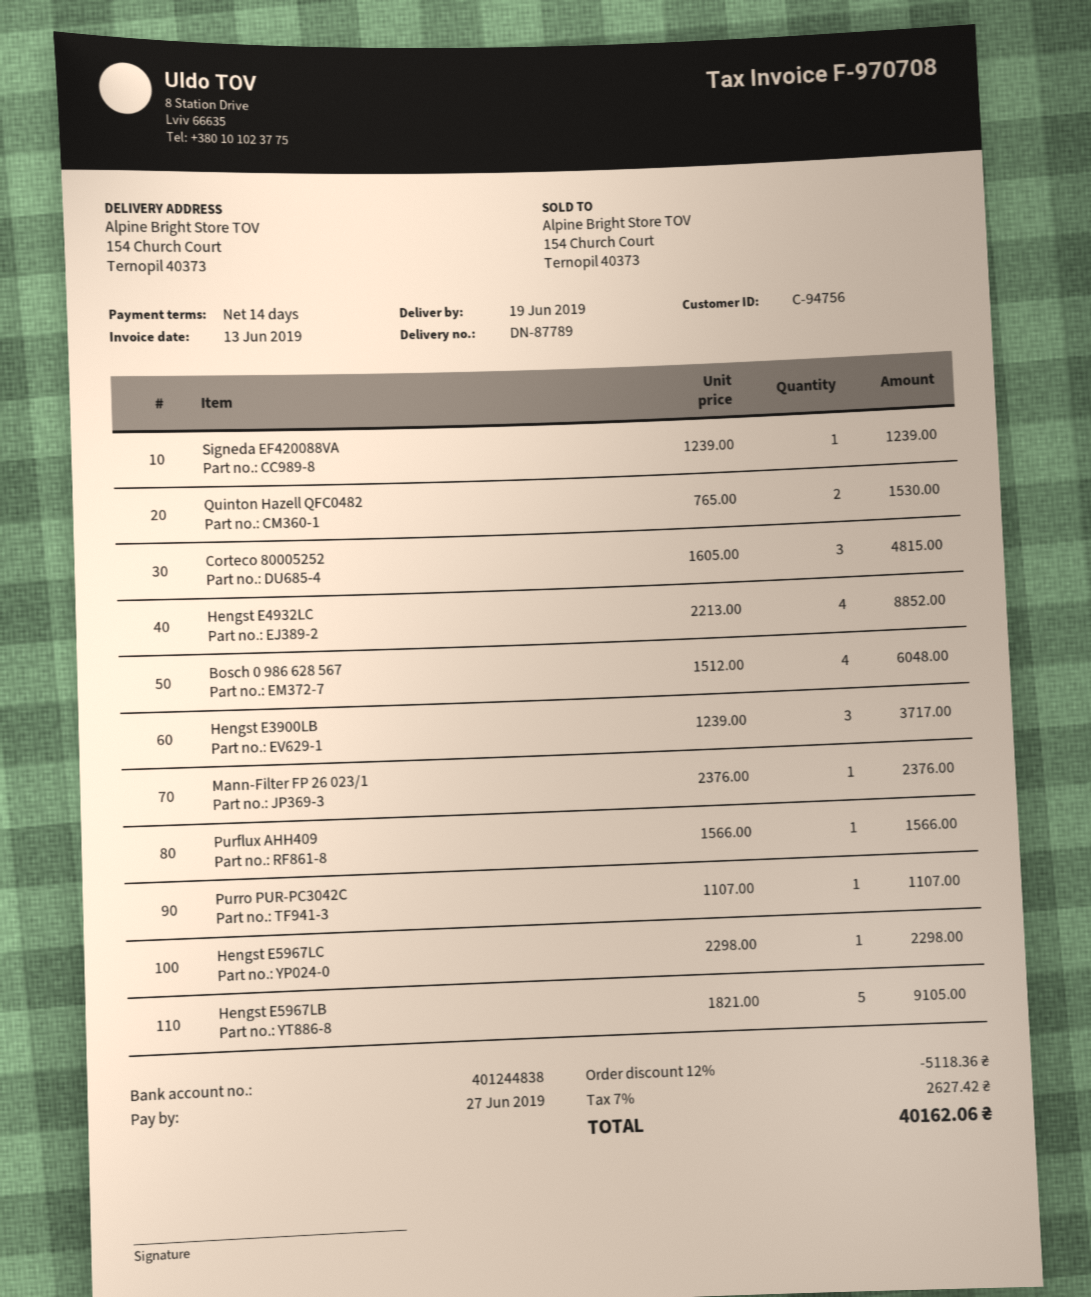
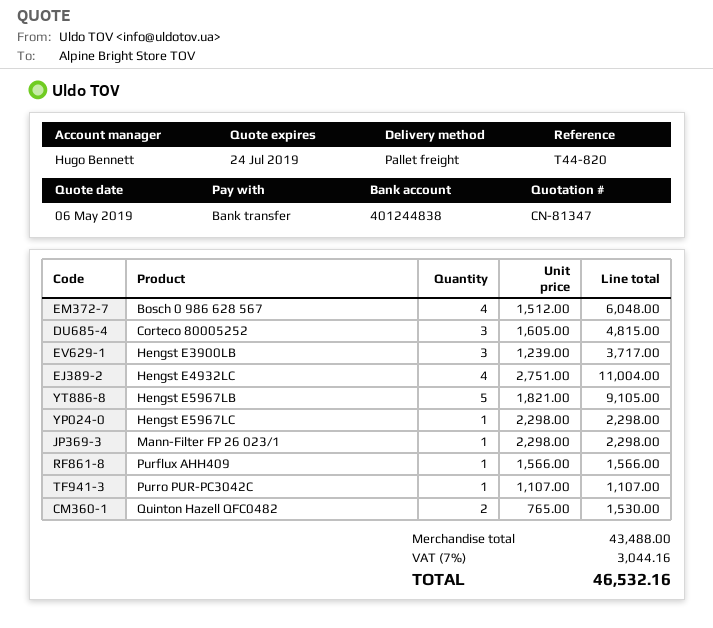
Signeda EF420088VA: 1 x 1239.00 = 1239.00 -> none
Hengst E4932LC: 4 x 2213.00 = 8852.00 -> 4 x 2751.00 = 11004.00
Mann-Filter FP 26 023/1: 1 x 2376.00 = 2376.00 -> 1 x 2298.00 = 2298.00
discount: 12% = 5118.36 -> none
tax: 7% = 2627.42 -> 7% = 3044.16
total: 40162.06 -> 46532.16

